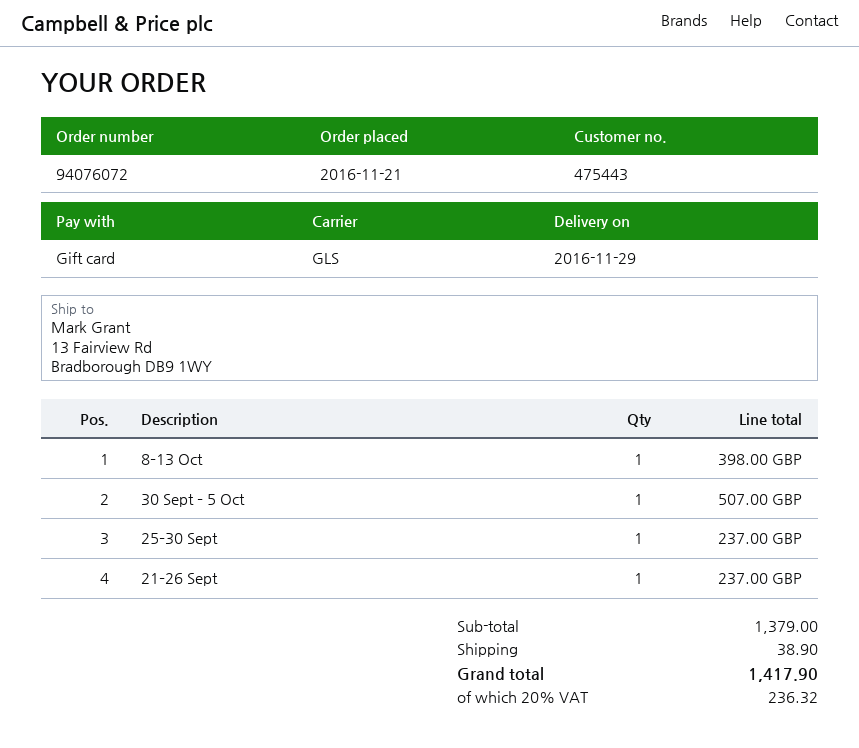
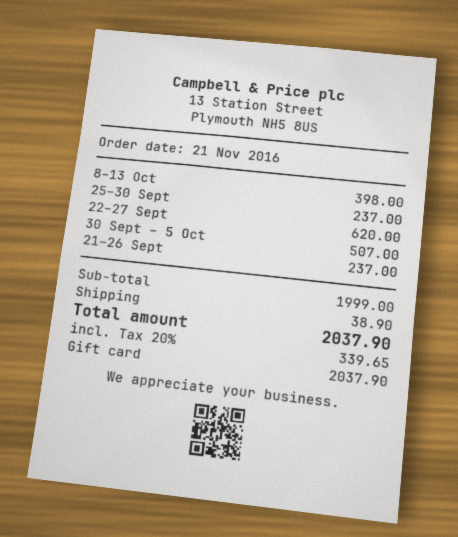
22–27 Sept: none -> 1 for 620.00
subtotal: 1379.00 -> 1999.00
tax: 20% = 236.32 -> 20% = 339.65
total: 1417.90 -> 2037.90

